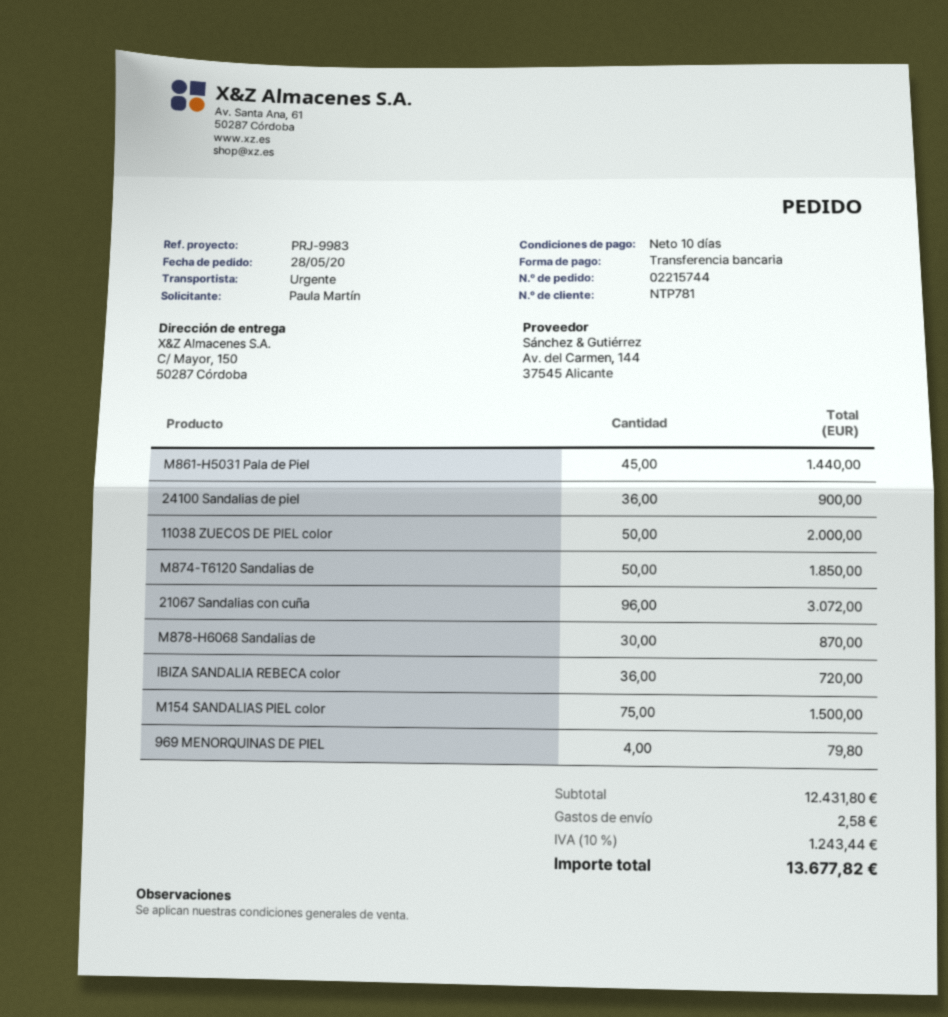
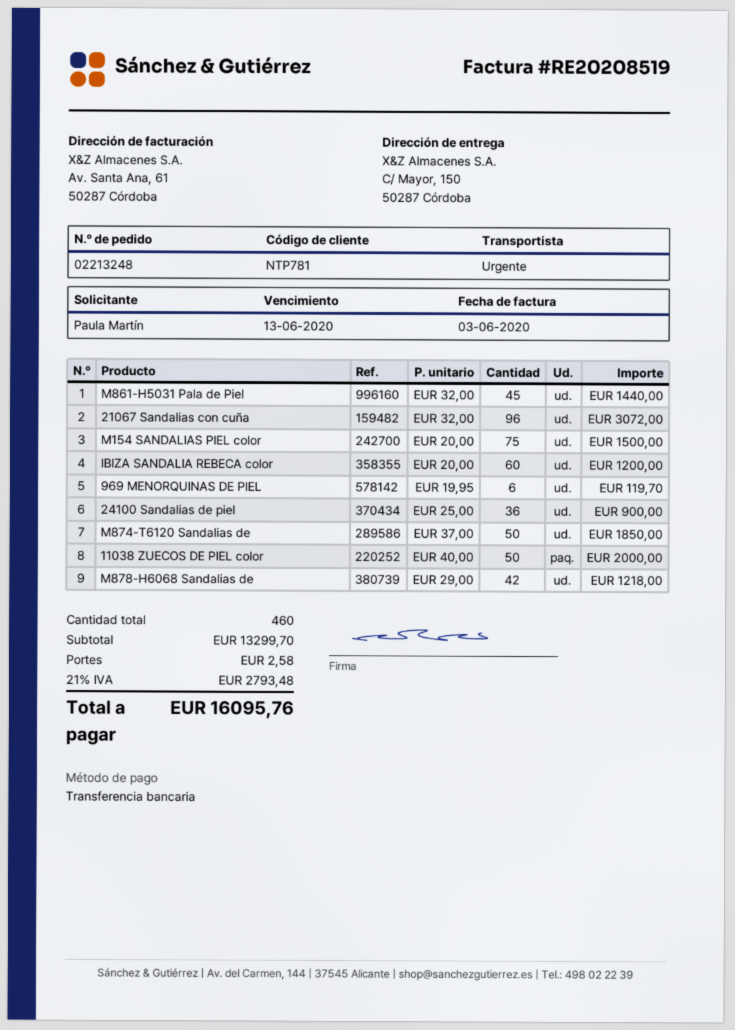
order number: 02215744 -> 02213248
M878-H6068 Sandalias de: 30 for 870.00 -> 42 for 1218.00
IBIZA SANDALIA REBECA color: 36 for 720.00 -> 60 for 1200.00
969 MENORQUINAS DE PIEL: 4 for 79.80 -> 6 for 119.70
subtotal: 12431.80 -> 13299.70
tax: 10% = 1243.44 -> 21% = 2793.48
total: 13677.82 -> 16095.76

